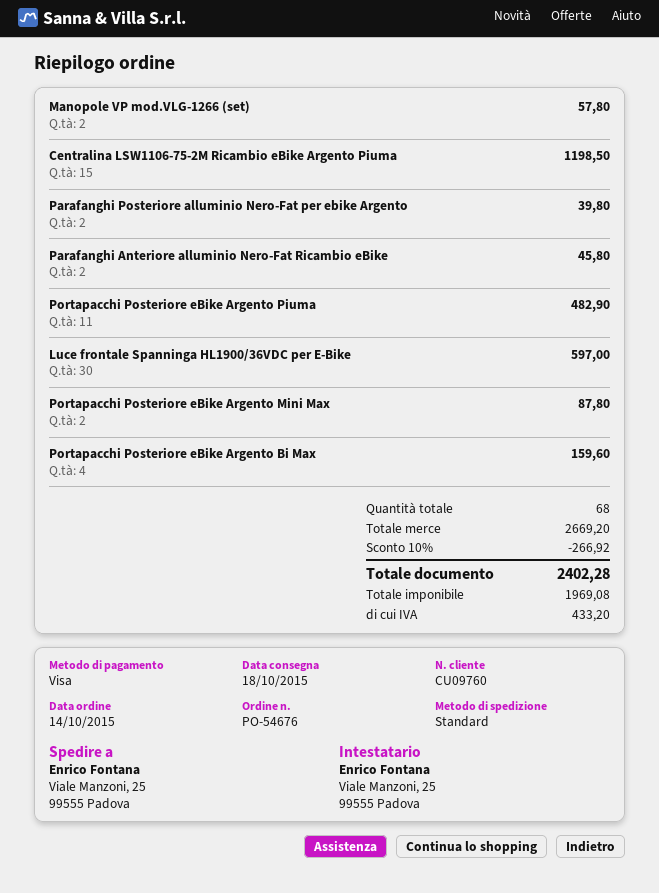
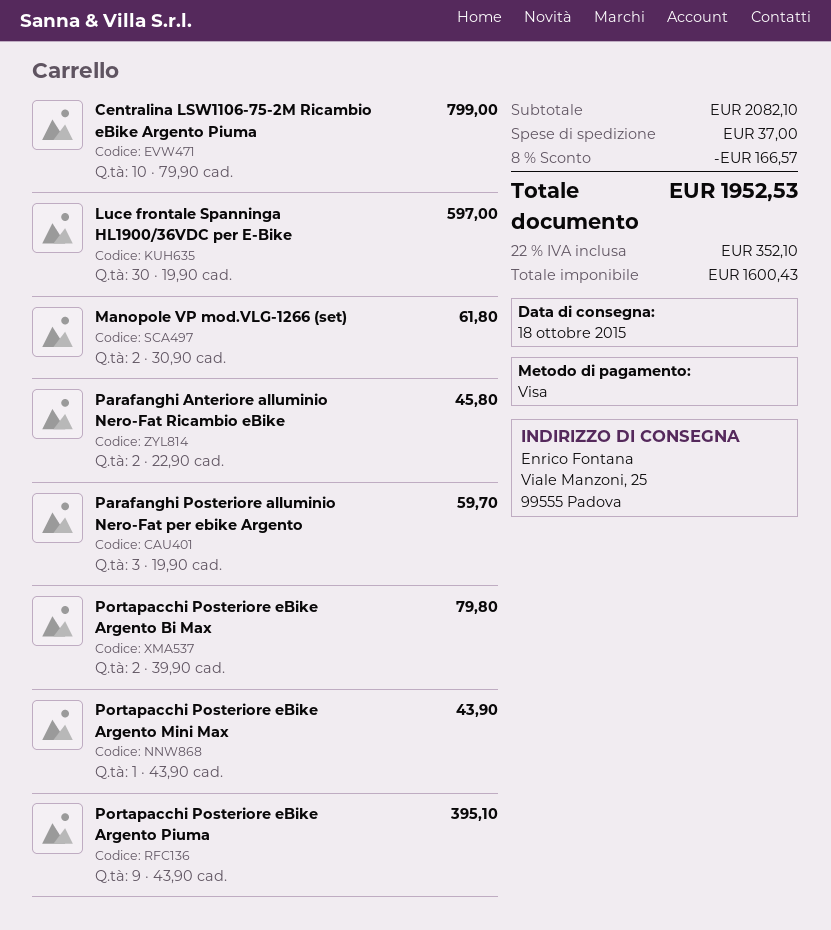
Manopole VP mod.VLG-1266 (set): 2 for 57.80 -> 2 for 61.80
Centralina LSW1106-75-2M Ricambio eBike Argento Piuma: 15 for 1198.50 -> 10 for 799.00
Parafanghi Posteriore alluminio Nero-Fat per ebike Argento: 2 for 39.80 -> 3 for 59.70
Portapacchi Posteriore eBike Argento Piuma: 11 for 482.90 -> 9 for 395.10
Portapacchi Posteriore eBike Argento Mini Max: 2 for 87.80 -> 1 for 43.90
Portapacchi Posteriore eBike Argento Bi Max: 4 for 159.60 -> 2 for 79.80
subtotal: 2669.20 -> 2082.10
discount: 10% = 266.92 -> 8% = 166.57
shipping: none -> 37.00
net: 1969.08 -> 1600.43
tax: 433.20 -> 352.10
total: 2402.28 -> 1952.53

